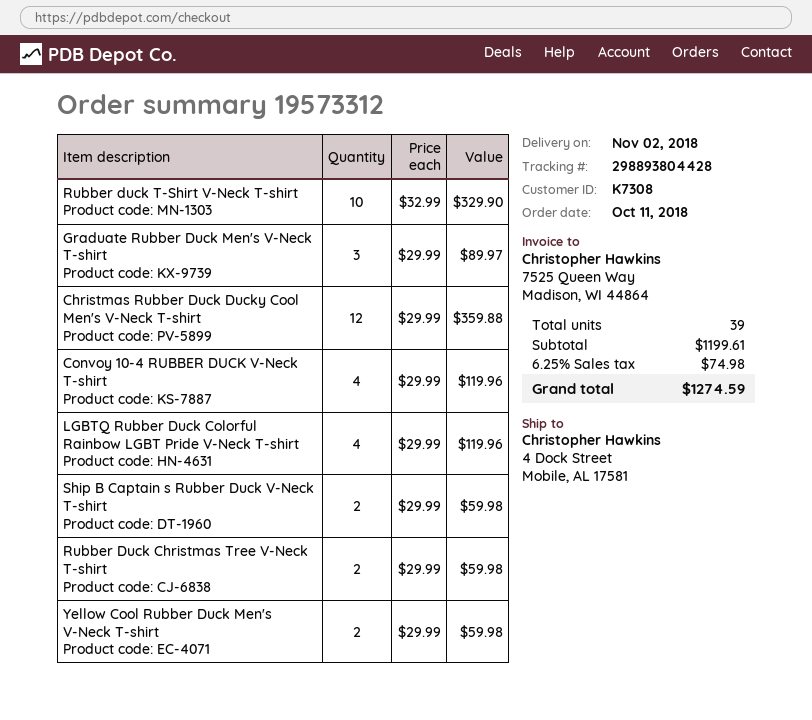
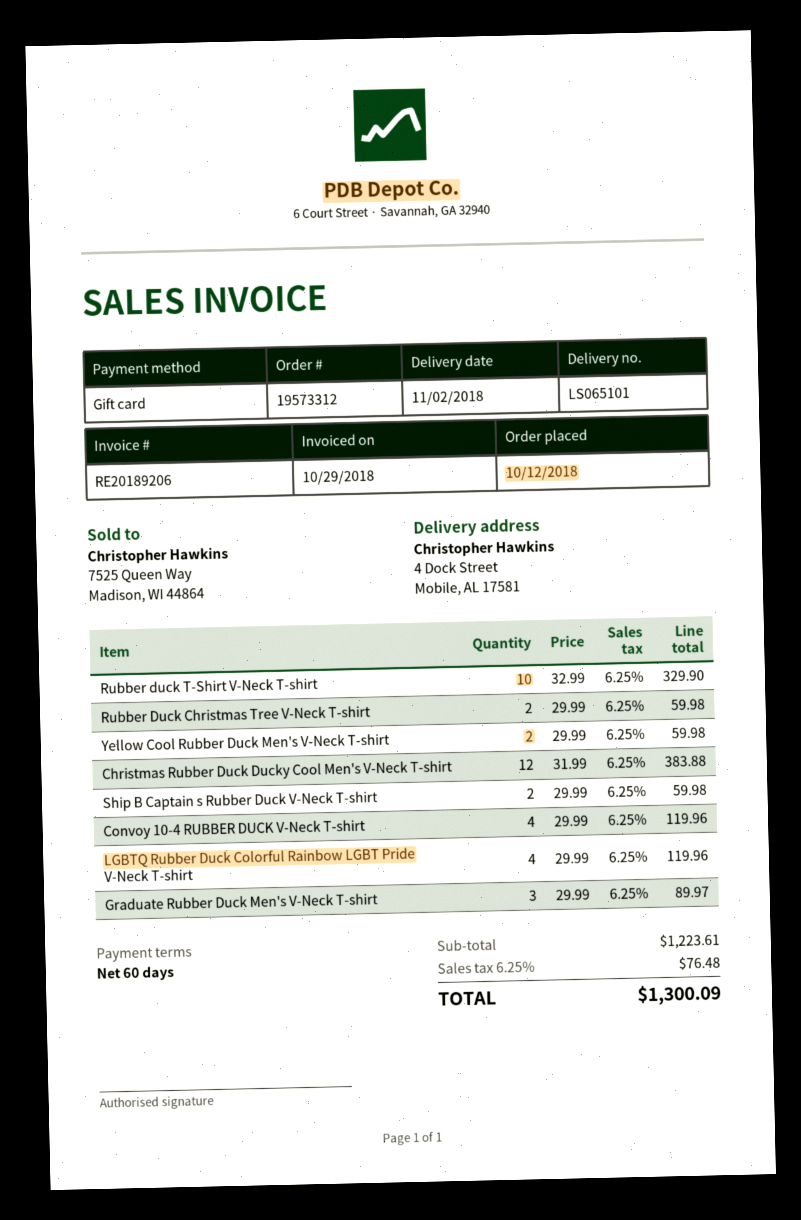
order date: 2018-10-11 -> 2018-10-12
Christmas Rubber Duck Ducky Cool Men's V-Neck T-shirt: 12 x 29.99 = 359.88 -> 12 x 31.99 = 383.88
subtotal: 1199.61 -> 1223.61
tax: 6.25% = 74.98 -> 6.25% = 76.48
total: 1274.59 -> 1300.09

